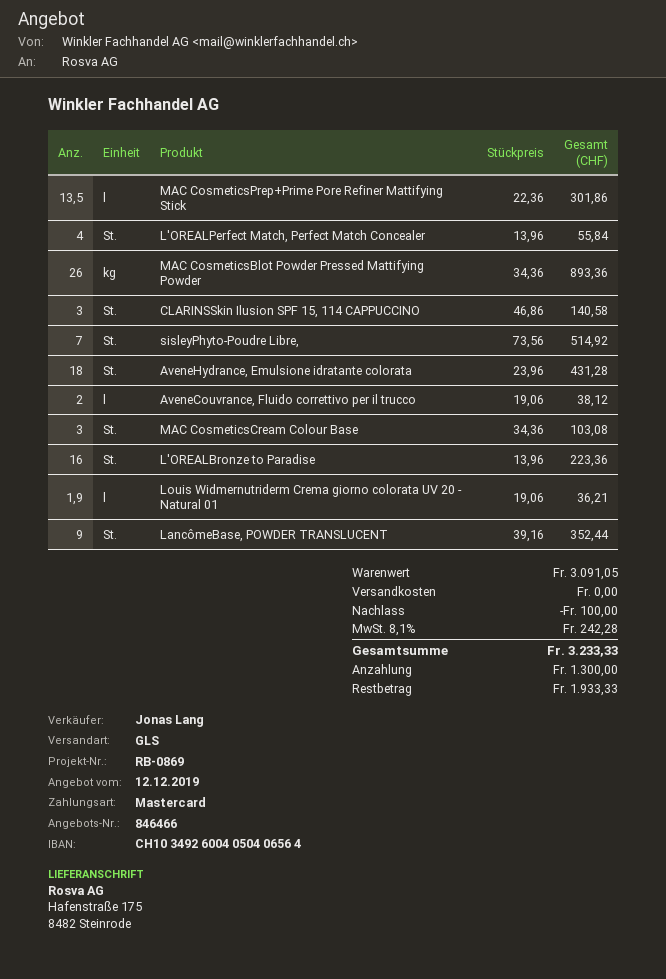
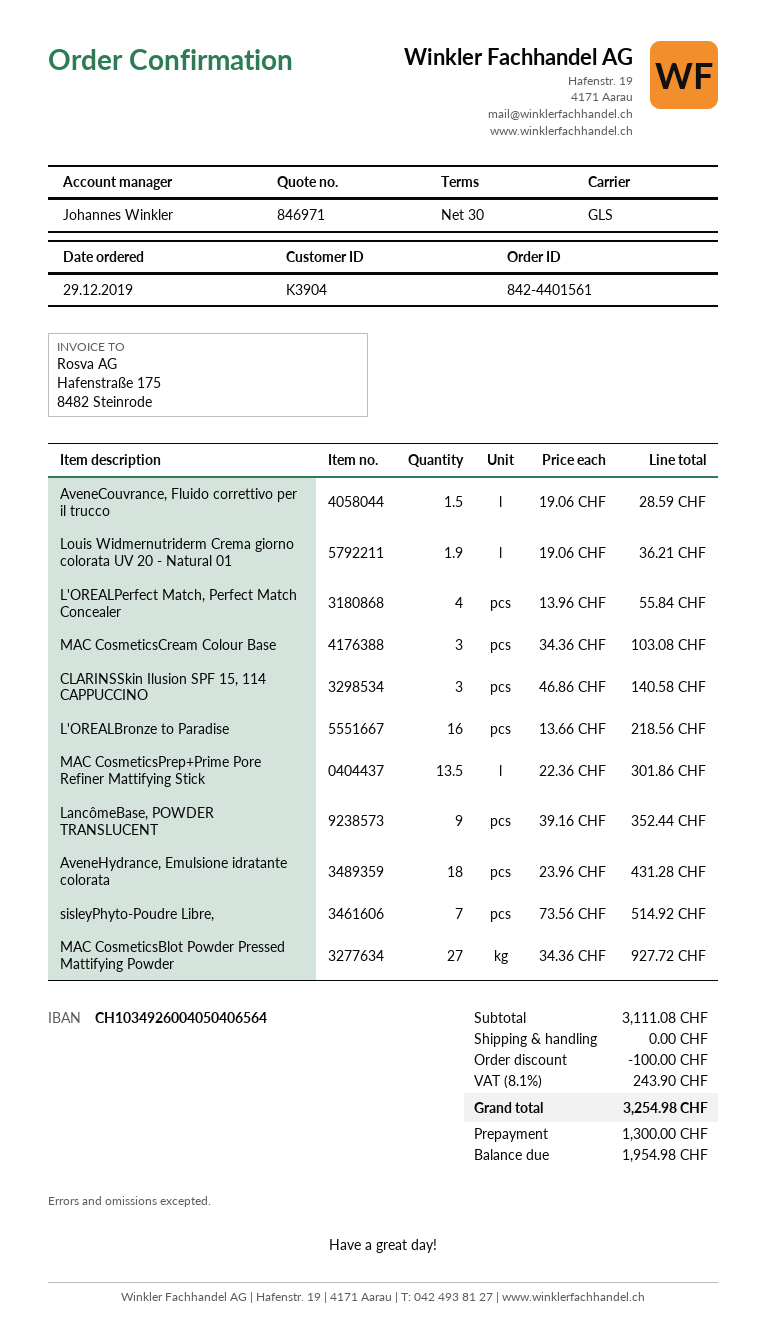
quote number: 846466 -> 846971
sales rep: Jonas Lang -> Johannes Winkler
MAC CosmeticsBlot Powder Pressed Mattifying Powder: 26 x 34.36 = 893.36 -> 27 x 34.36 = 927.72
AveneCouvrance, Fluido correttivo per il trucco: 2 x 19.06 = 38.12 -> 1.5 x 19.06 = 28.59
L'OREALBronze to Paradise: 16 x 13.96 = 223.36 -> 16 x 13.66 = 218.56
subtotal: 3091.05 -> 3111.08
tax: 8.1% = 242.28 -> 8.1% = 243.90
total: 3233.33 -> 3254.98
balance: 1933.33 -> 1954.98

